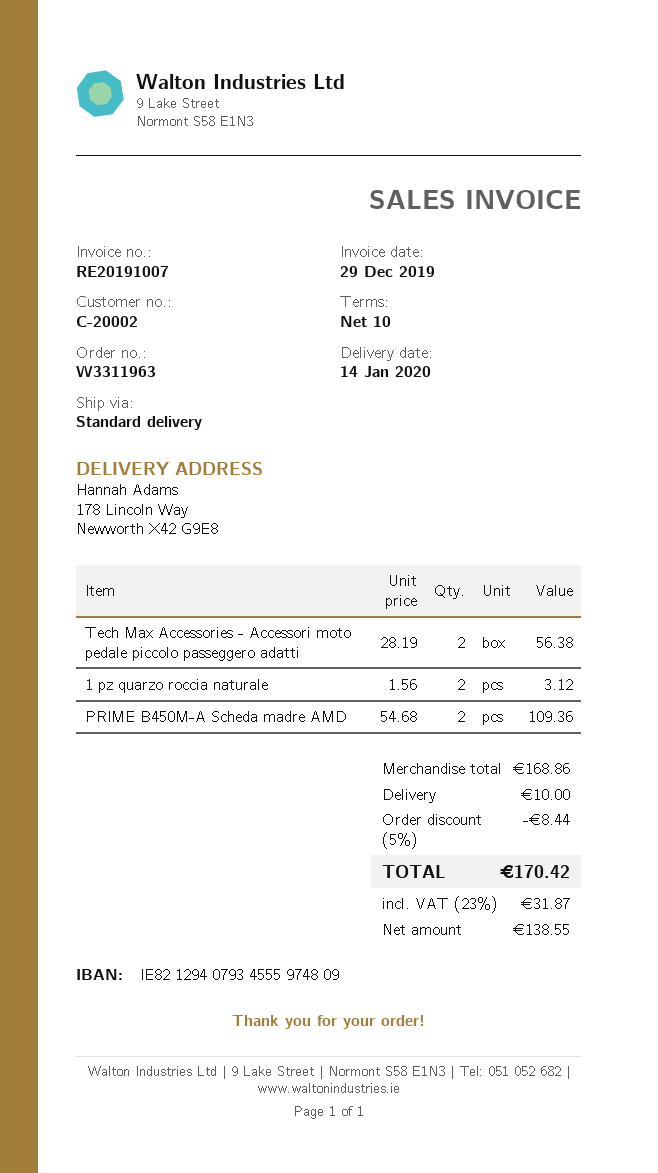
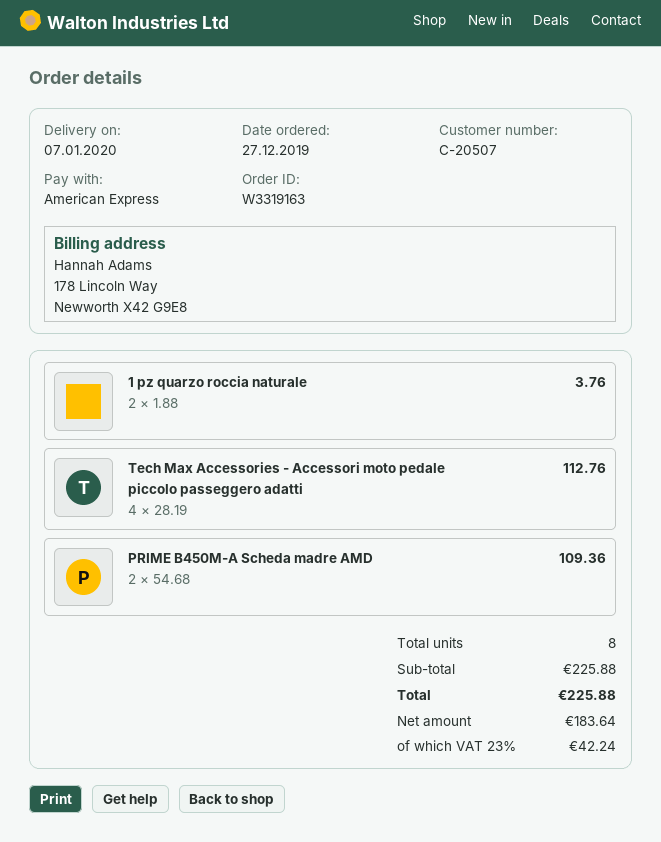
order number: W3311963 -> W3319163
delivery date: 2020-01-14 -> 2020-01-07
customer number: C-20002 -> C-20507
Tech Max Accessories - Accessori moto pedale piccolo passeggero adatti: 2 x 28.19 = 56.38 -> 4 x 28.19 = 112.76
1 pz quarzo roccia naturale: 2 x 1.56 = 3.12 -> 2 x 1.88 = 3.76
subtotal: 168.86 -> 225.88
discount: 5% = 8.44 -> none
shipping: 10.00 -> none
net: 138.55 -> 183.64
tax: 23% = 31.87 -> 23% = 42.24
total: 170.42 -> 225.88

